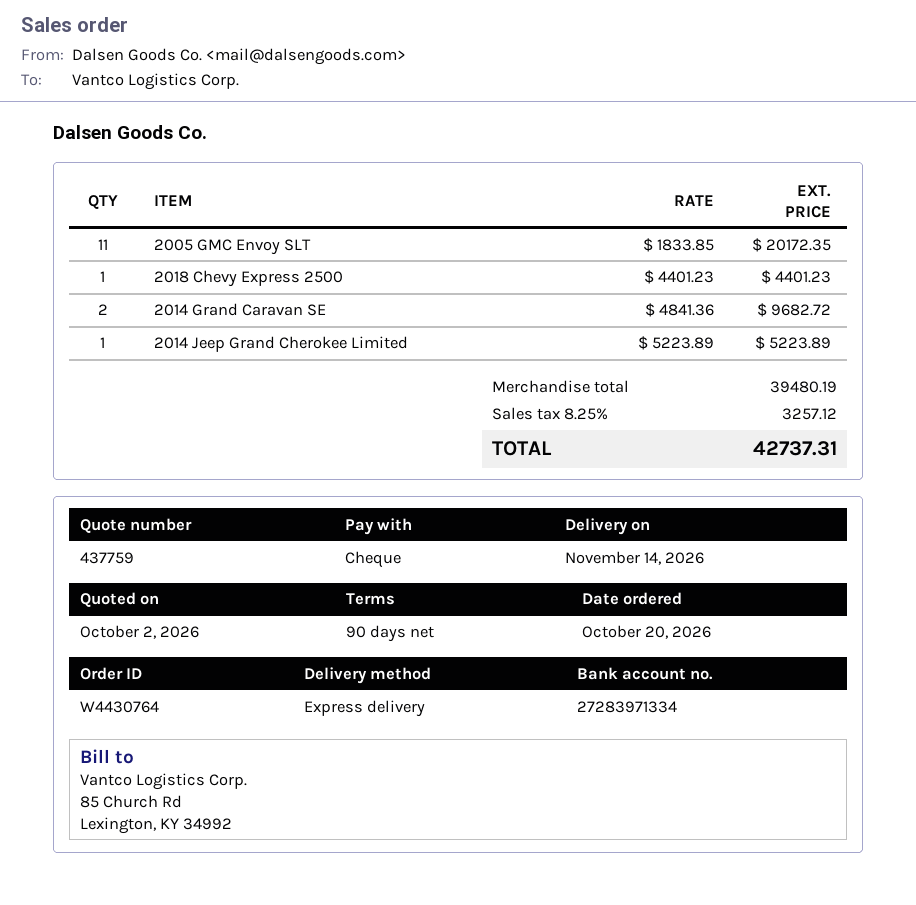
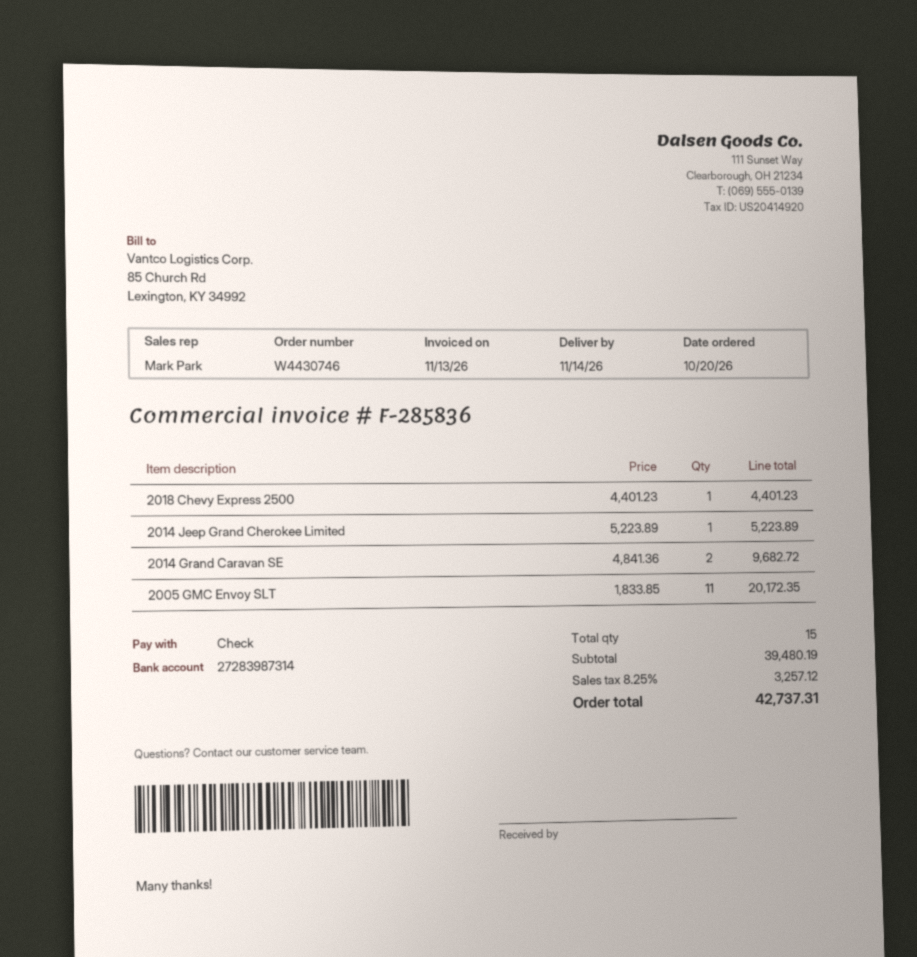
order number: W4430764 -> W4430746
bank account: 27283971334 -> 27283987314

